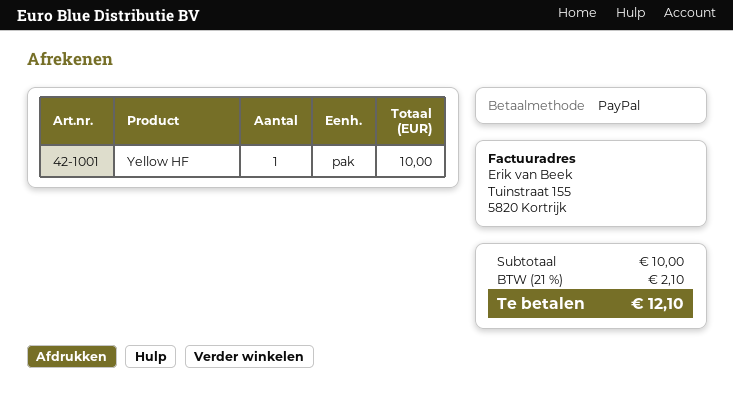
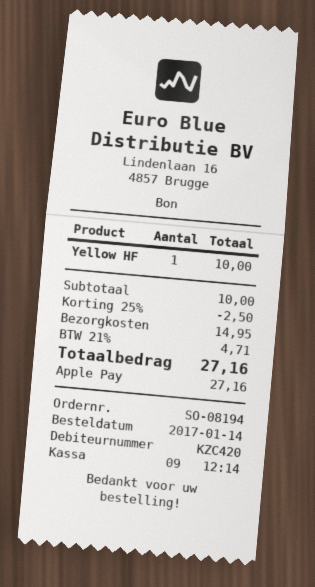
payment method: PayPal -> Apple Pay
discount: none -> 25% = 2.50
shipping: none -> 14.95
tax: 21% = 2.10 -> 21% = 4.71
total: 12.10 -> 27.16

